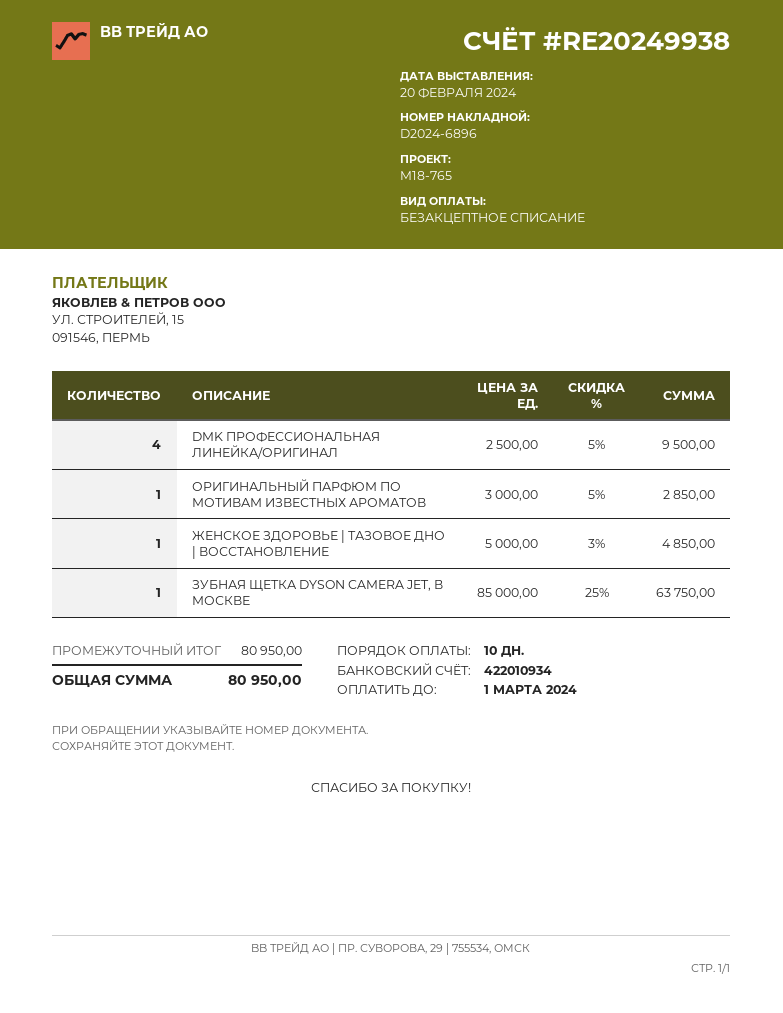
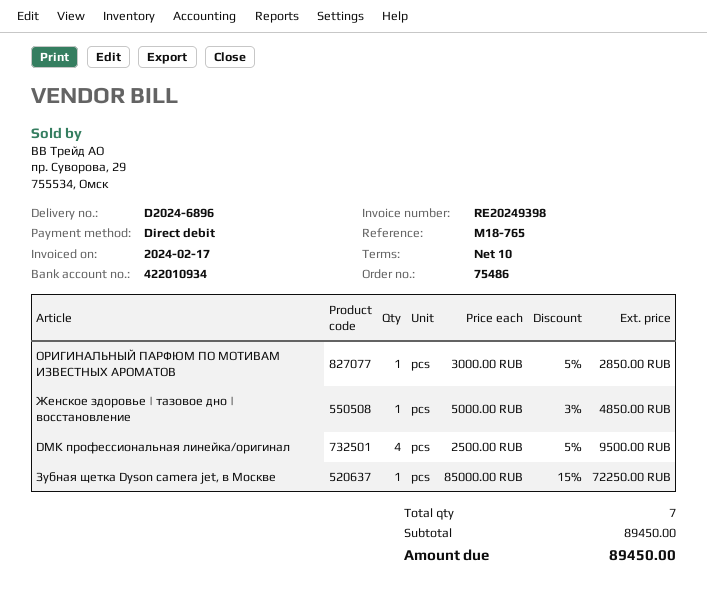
invoice number: RE20249938 -> RE20249398
invoice date: 2024-02-20 -> 2024-02-17
ЗУБНАЯ ЩЕТКА DYSON CAMERA JET, В МОСКВЕ: 1 x 85000.00 - 25% = 63750.00 -> 1 x 85000.00 - 15% = 72250.00
subtotal: 80950.00 -> 89450.00
total: 80950.00 -> 89450.00

